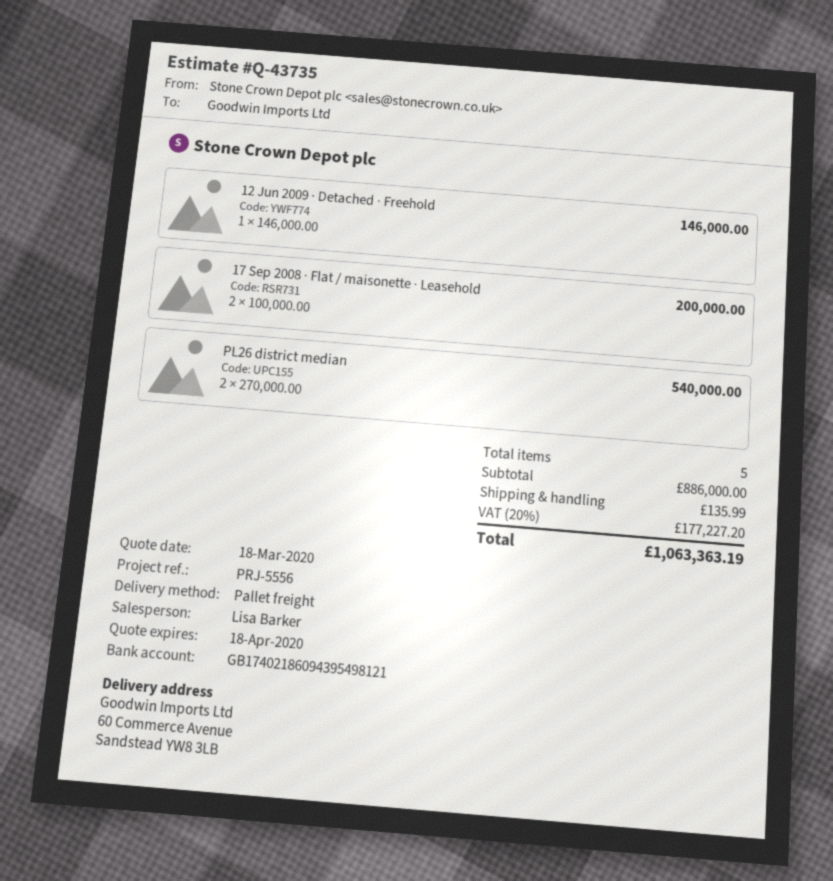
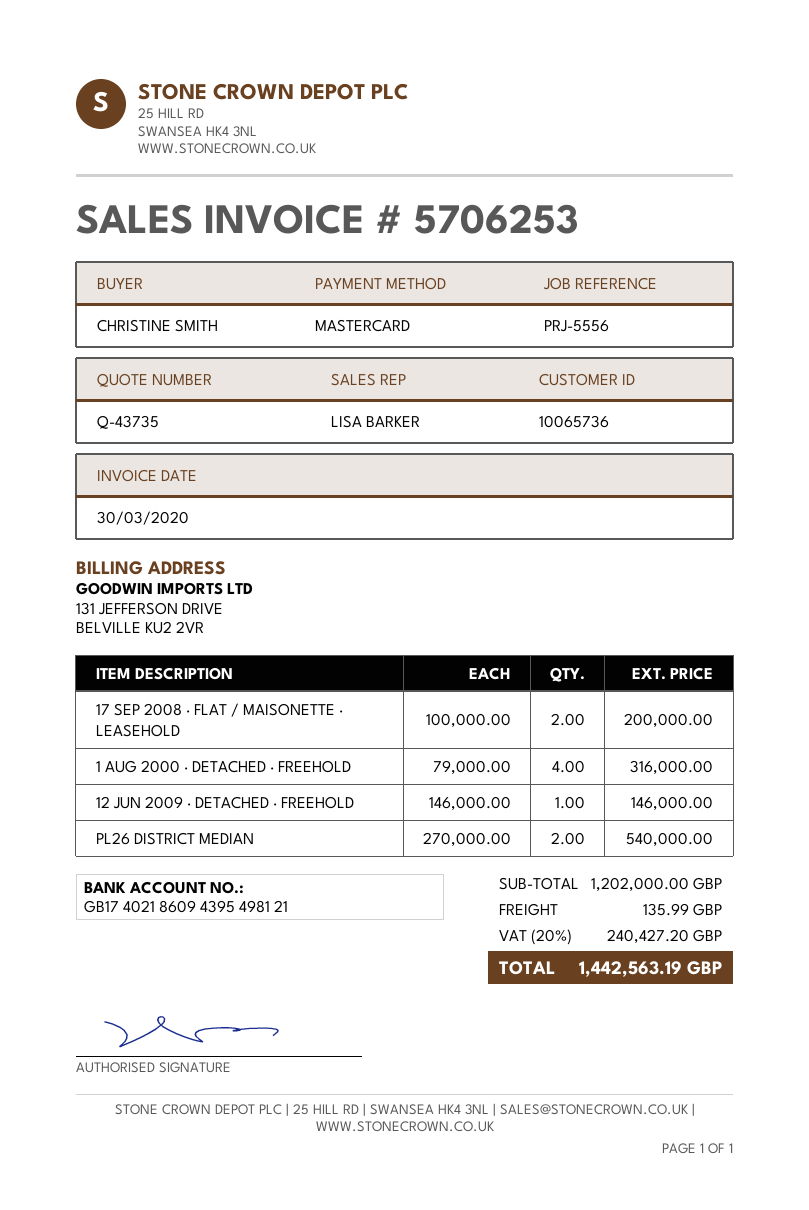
1 AUG 2000 · DETACHED · FREEHOLD: none -> 4 x 79000.00 = 316000.00
subtotal: 886000.00 -> 1202000.00
tax: 20% = 177227.20 -> 20% = 240427.20
total: 1063363.19 -> 1442563.19

